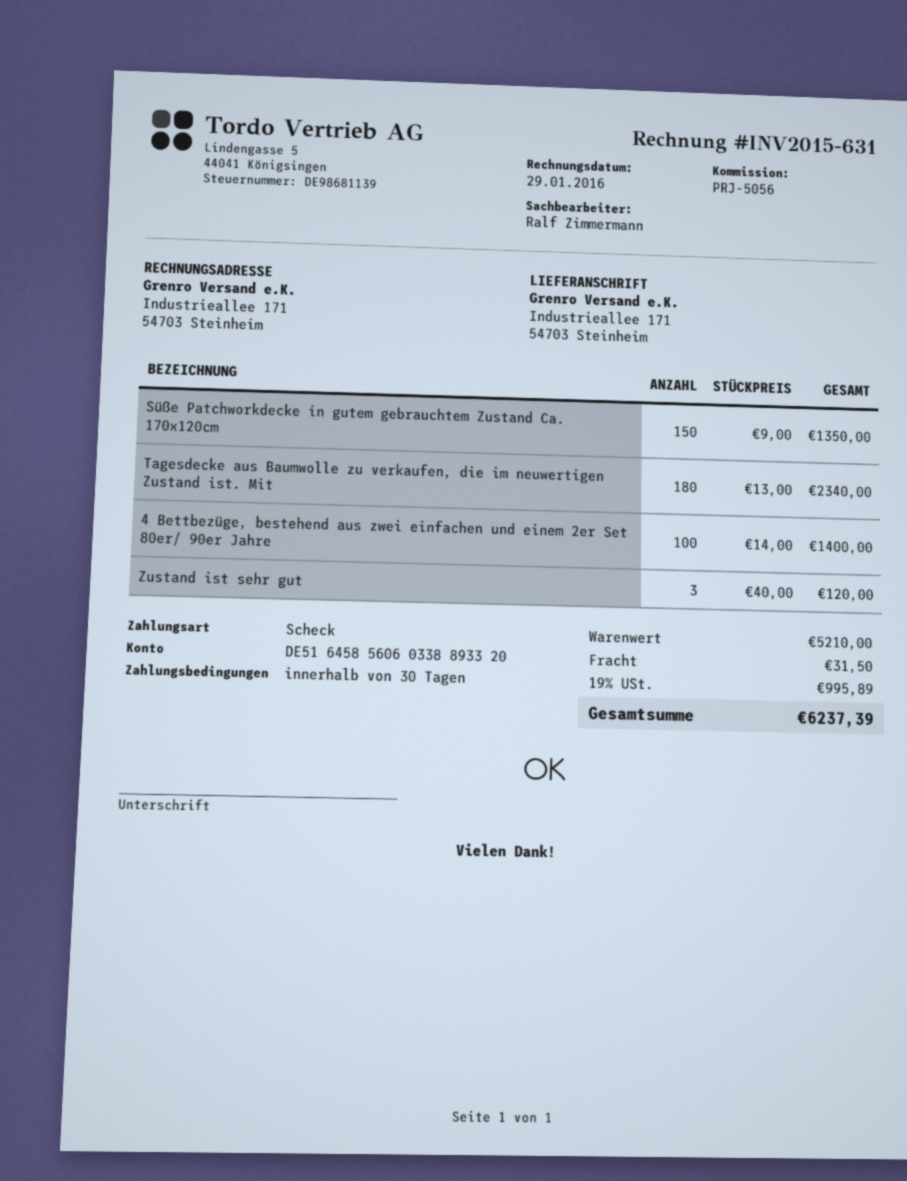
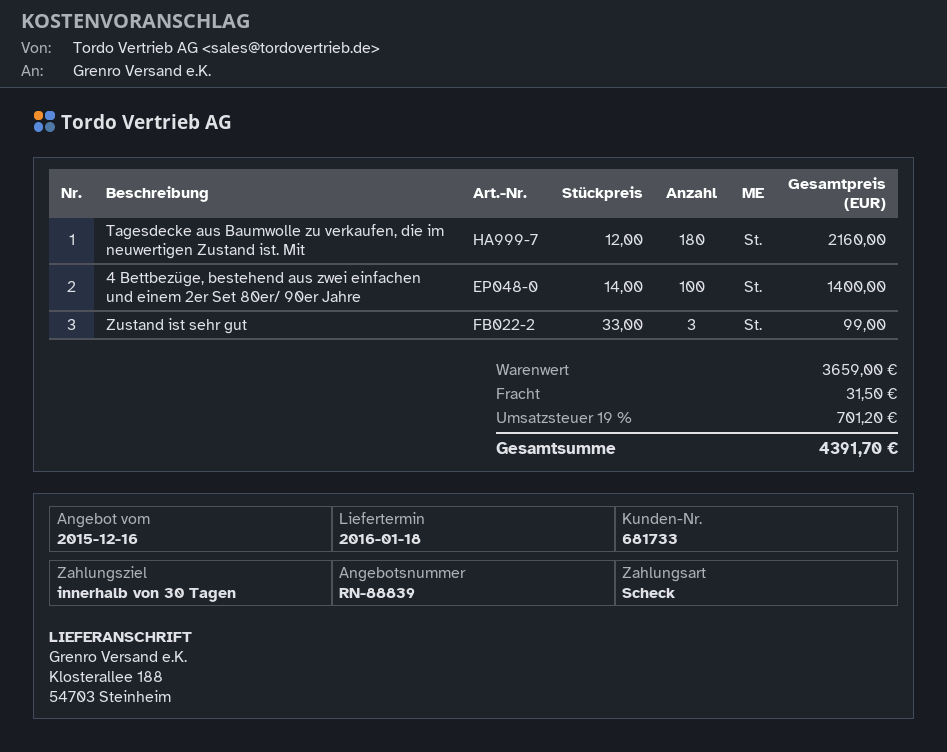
ship to: Industrieallee 171, 54703 Steinheim -> Klosterallee 188, 54703 Steinheim
Süße Patchworkdecke in gutem gebrauchtem Zustand Ca. 170x120cm: 150 x 9.00 = 1350.00 -> none
Tagesdecke aus Baumwolle zu verkaufen, die im neuwertigen Zustand ist. Mit: 180 x 13.00 = 2340.00 -> 180 x 12.00 = 2160.00
Zustand ist sehr gut: 3 x 40.00 = 120.00 -> 3 x 33.00 = 99.00
subtotal: 5210.00 -> 3659.00
tax: 19% = 995.89 -> 19% = 701.20
total: 6237.39 -> 4391.70

